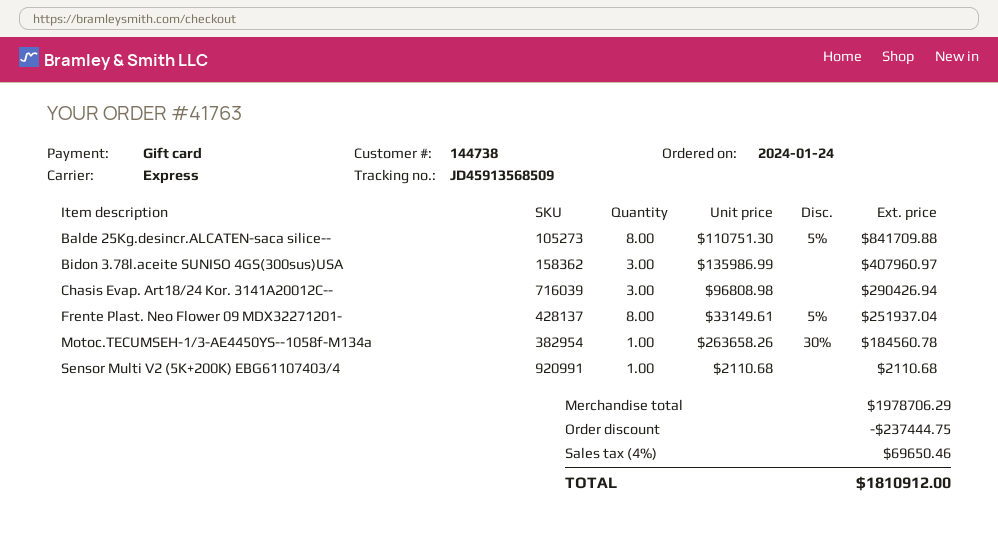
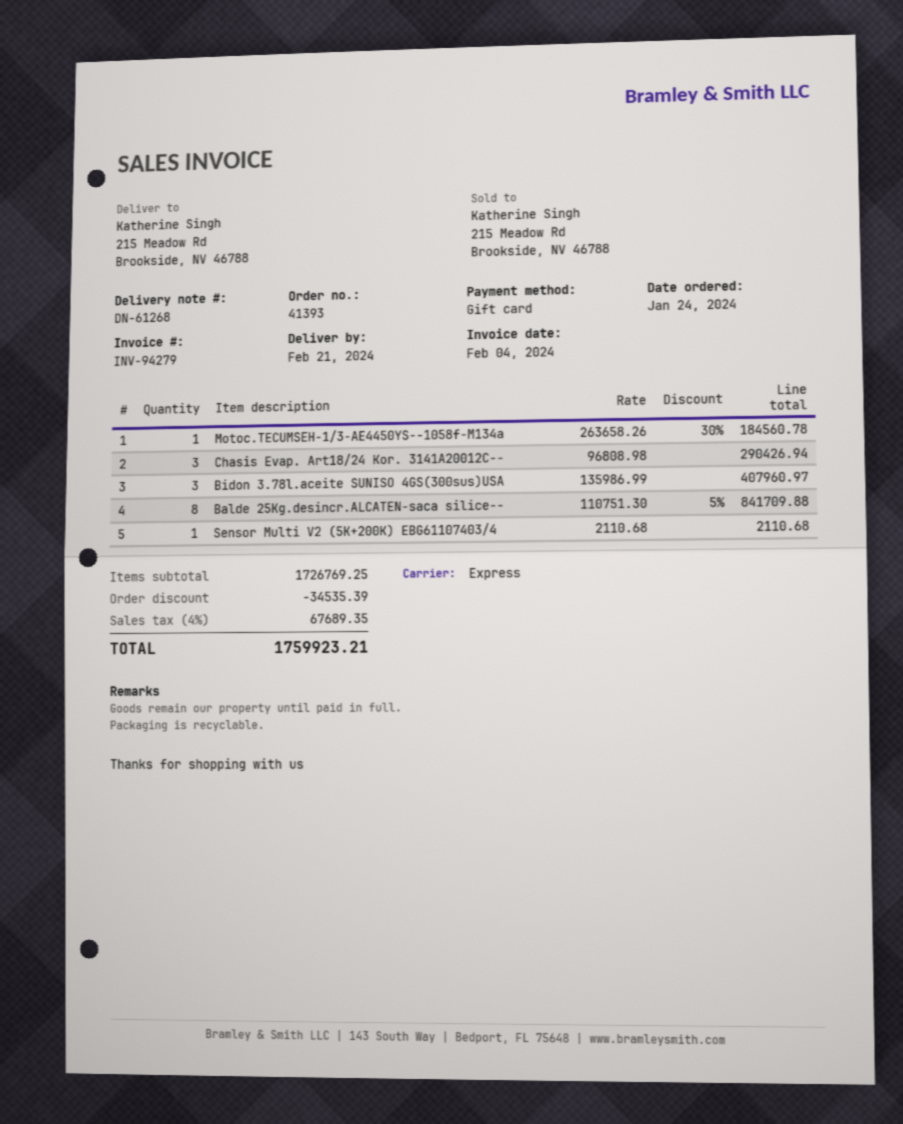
order number: 41763 -> 41393
Frente Plast. Neo Flower 09 MDX32271201-: 8 x 33149.61 - 5% = 251937.04 -> none
subtotal: 1978706.29 -> 1726769.25
discount: 237444.75 -> 34535.39
tax: 4% = 69650.46 -> 4% = 67689.35
total: 1810912.00 -> 1759923.21

